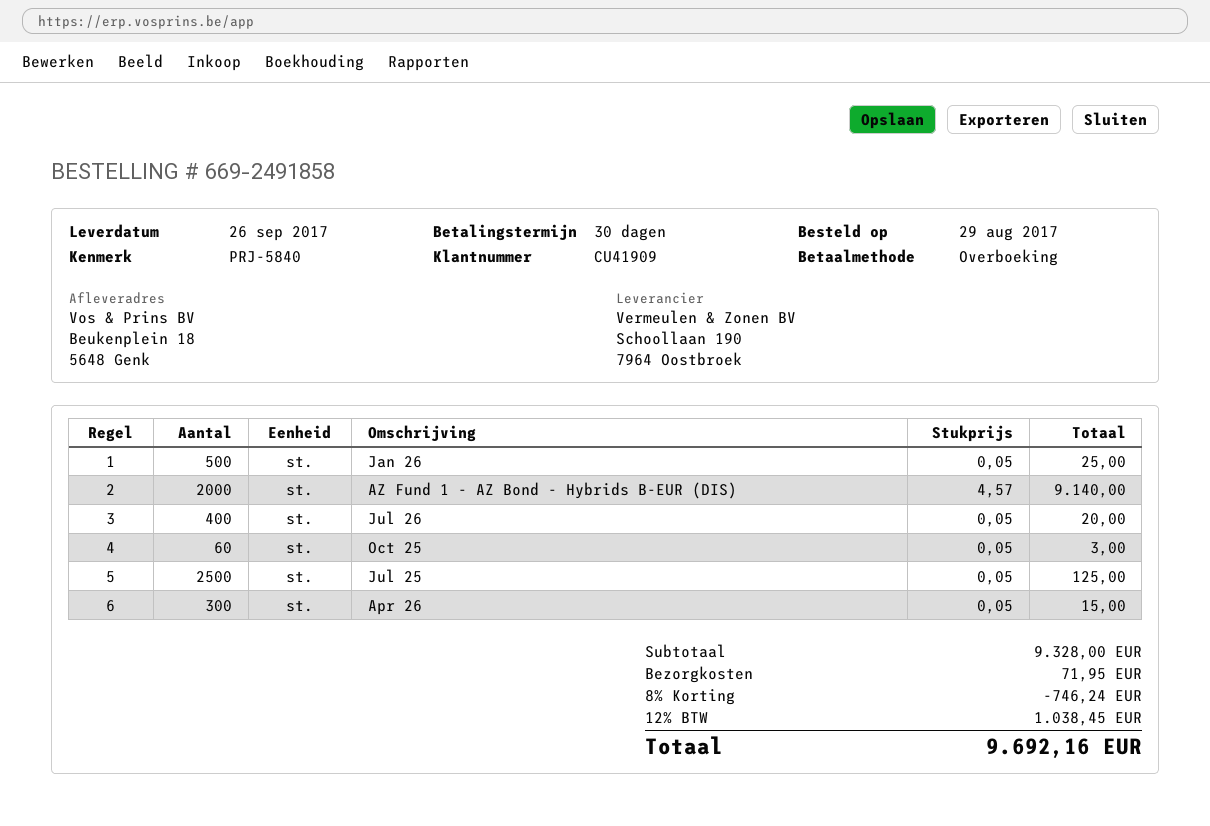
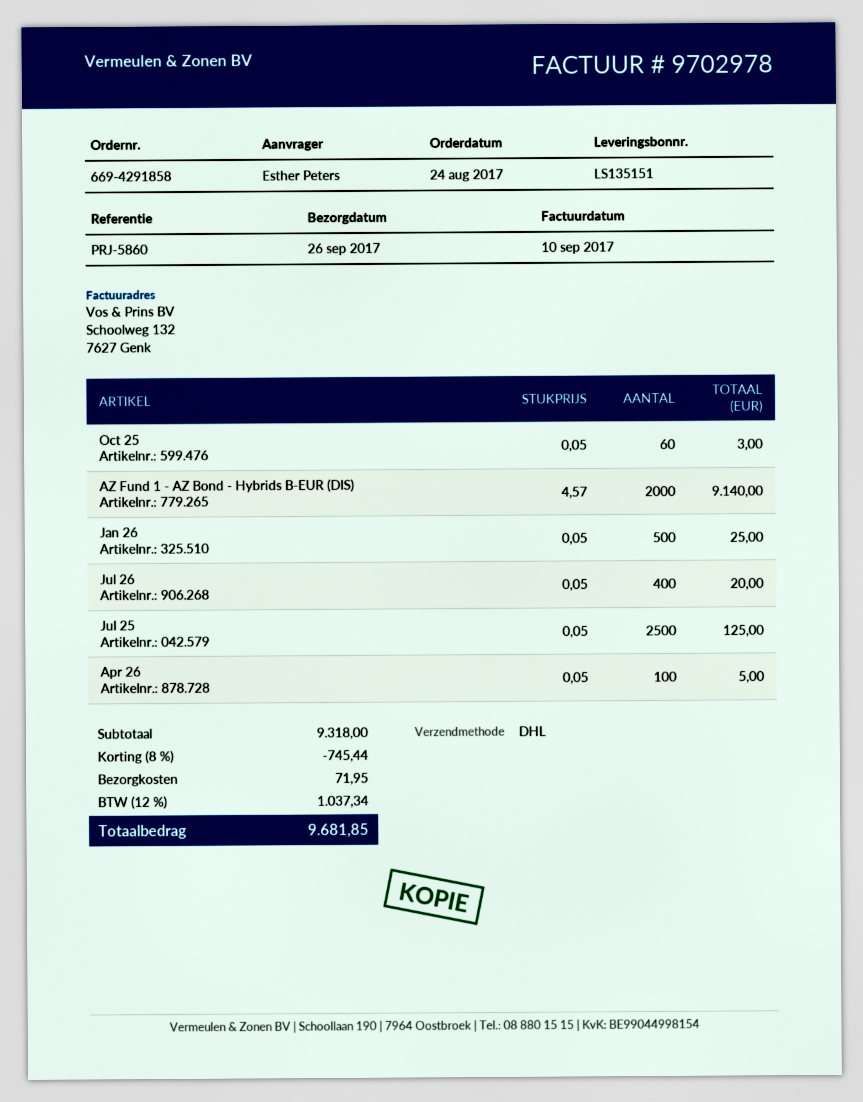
order number: 669-2491858 -> 669-4291858
order date: 2017-08-29 -> 2017-08-24
reference: PRJ-5840 -> PRJ-5860
Apr 26: 300 x 0.05 = 15.00 -> 100 x 0.05 = 5.00
subtotal: 9328.00 -> 9318.00
discount: 8% = 746.24 -> 8% = 745.44
tax: 12% = 1038.45 -> 12% = 1037.34
total: 9692.16 -> 9681.85

